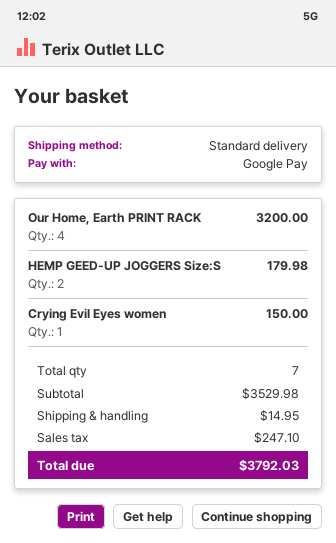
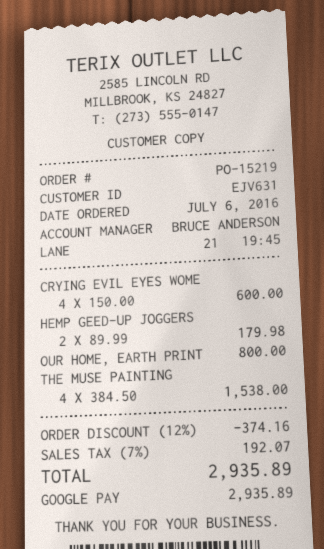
Our Home, Earth PRINT RACK: 4 for 3200.00 -> 1 for 800.00
Crying Evil Eyes women: 1 for 150.00 -> 4 for 600.00
THE MUSE PAINTING: none -> 4 for 1538.00
discount: none -> 12% = 374.16
shipping: 14.95 -> none
tax: 247.10 -> 192.07
total: 3792.03 -> 2935.89

